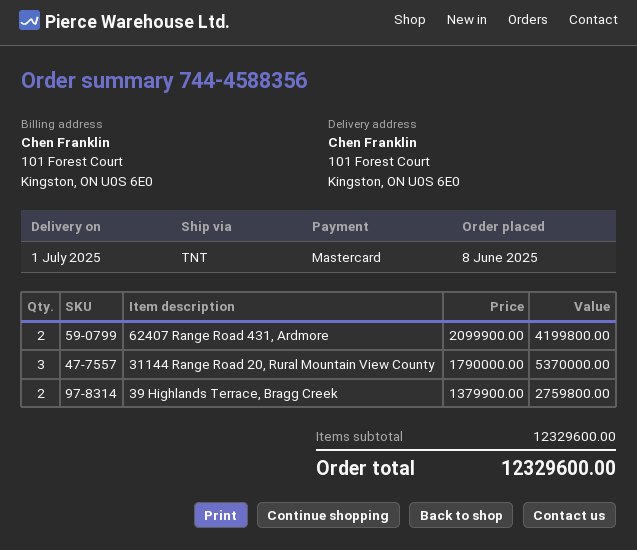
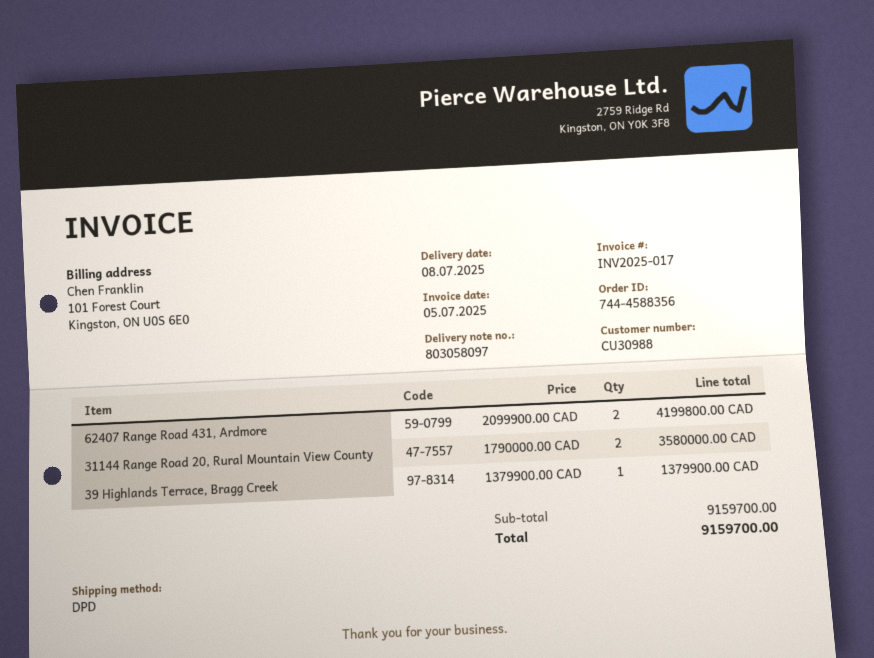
delivery date: 2025-07-01 -> 2025-07-08
shipping method: TNT -> DPD
31144 Range Road 20, Rural Mountain View County: 3 x 1790000.00 = 5370000.00 -> 2 x 1790000.00 = 3580000.00
39 Highlands Terrace, Bragg Creek: 2 x 1379900.00 = 2759800.00 -> 1 x 1379900.00 = 1379900.00
subtotal: 12329600.00 -> 9159700.00
total: 12329600.00 -> 9159700.00

